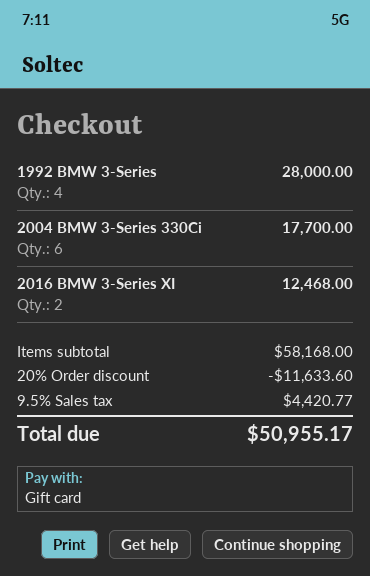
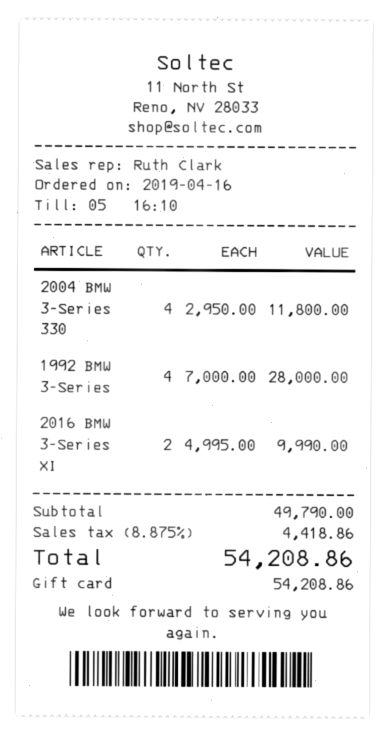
2004 BMW 3-Series 330Ci: 6 for 17700.00 -> 4 for 11800.00
2016 BMW 3-Series XI: 2 for 12468.00 -> 2 for 9990.00
subtotal: 58168.00 -> 49790.00
discount: 20% = 11633.60 -> none
tax: 9.5% = 4420.77 -> 8.875% = 4418.86
total: 50955.17 -> 54208.86

